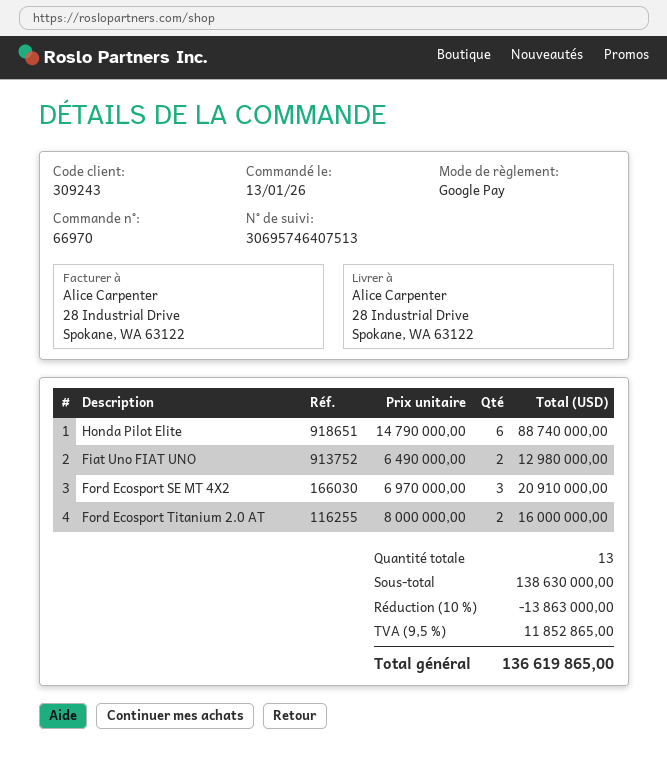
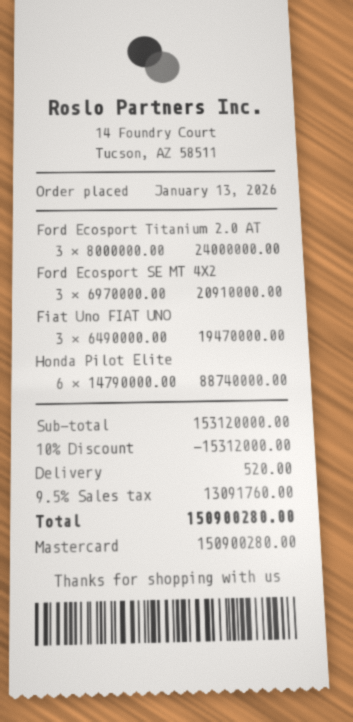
payment method: Google Pay -> Mastercard
Fiat Uno FIAT UNO: 2 x 6490000.00 = 12980000.00 -> 3 x 6490000.00 = 19470000.00
Ford Ecosport Titanium 2.0 AT: 2 x 8000000.00 = 16000000.00 -> 3 x 8000000.00 = 24000000.00
subtotal: 138630000.00 -> 153120000.00
discount: 10% = 13863000.00 -> 10% = 15312000.00
shipping: none -> 520.00
tax: 9.5% = 11852865.00 -> 9.5% = 13091760.00
total: 136619865.00 -> 150900280.00

